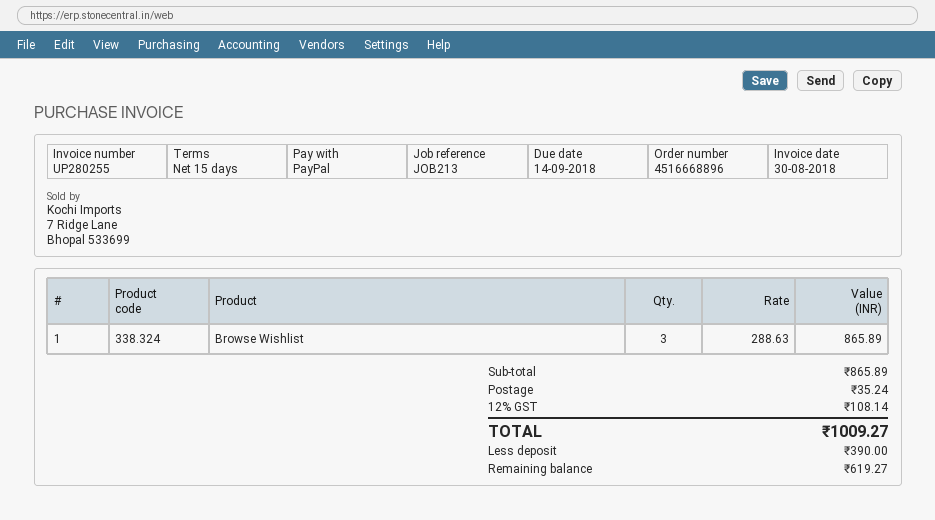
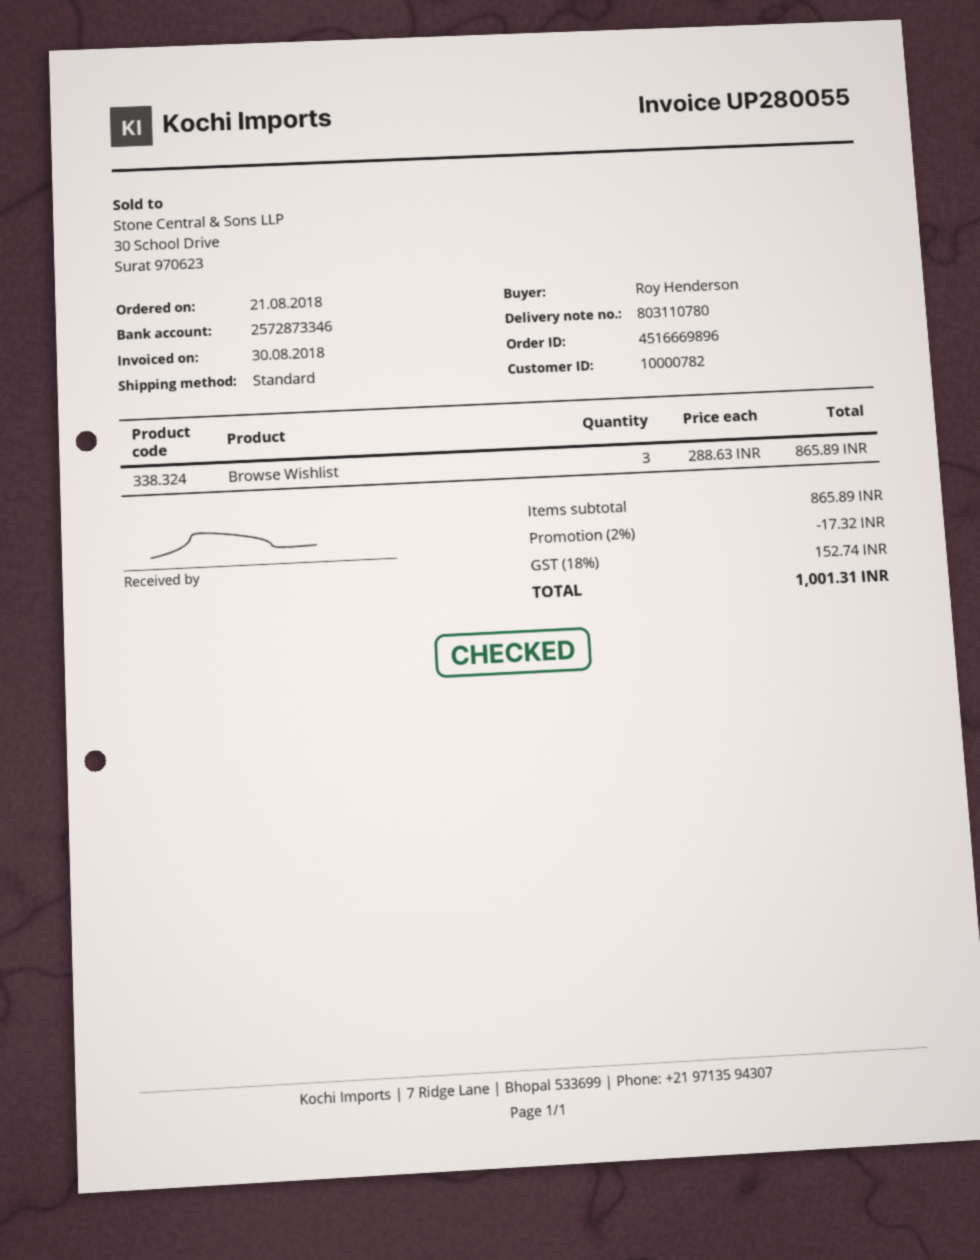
order number: 4516668896 -> 4516669896
invoice number: UP280255 -> UP280055
discount: none -> 2% = 17.32
shipping: 35.24 -> none
tax: 12% = 108.14 -> 18% = 152.74
total: 1009.27 -> 1001.31

